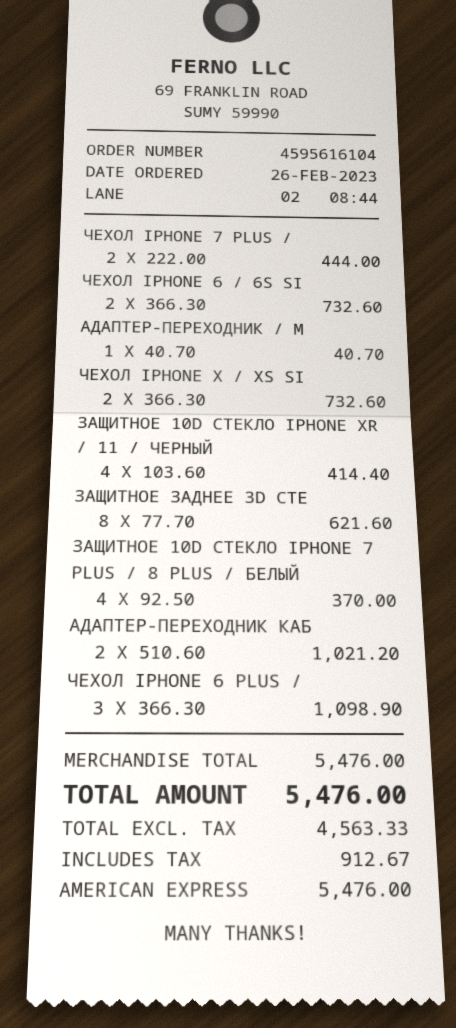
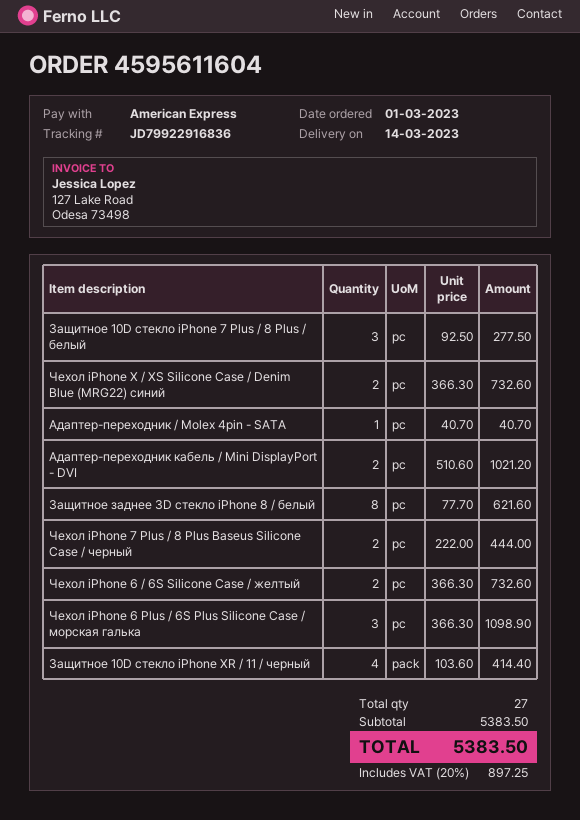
order number: 4595616104 -> 4595611604
order date: 2023-02-26 -> 2023-03-01
ЗАЩИТНОЕ 10D СТЕКЛО IPHONE 7 PLUS / 8 PLUS / БЕЛЫЙ: 4 x 92.50 = 370.00 -> 3 x 92.50 = 277.50
subtotal: 5476.00 -> 5383.50
tax: 912.67 -> 897.25
total: 5476.00 -> 5383.50

